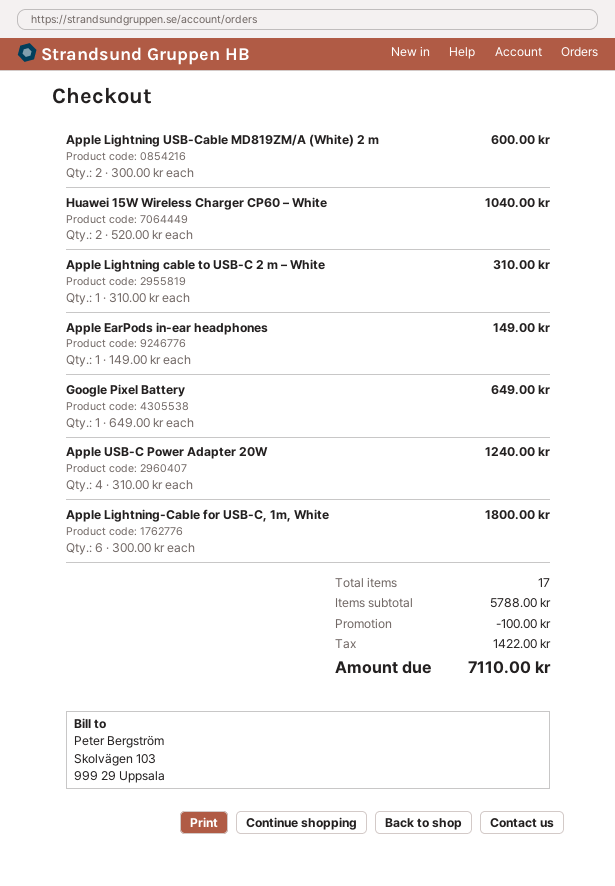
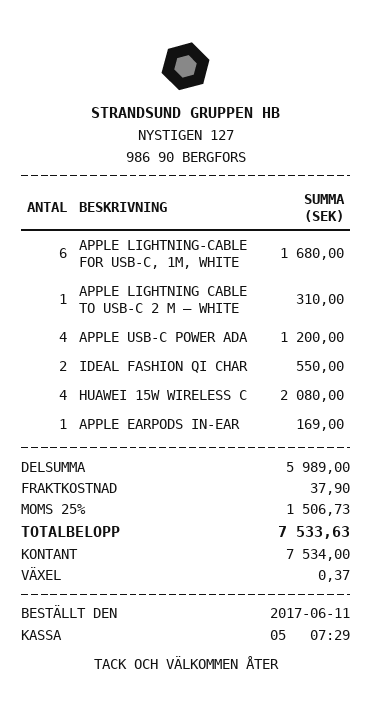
Apple Lightning USB-Cable MD819ZM/A (White) 2 m: 2 for 600.00 -> none
Huawei 15W Wireless Charger CP60 – White: 2 for 1040.00 -> 4 for 2080.00
Apple EarPods in-ear headphones: 1 for 149.00 -> 1 for 169.00
Google Pixel Battery: 1 for 649.00 -> none
Apple USB-C Power Adapter 20W: 4 for 1240.00 -> 4 for 1200.00
Apple Lightning-Cable for USB-C, 1m, White: 6 for 1800.00 -> 6 for 1680.00
IDEAL FASHION QI CHAR: none -> 2 for 550.00
subtotal: 5788.00 -> 5989.00
discount: 100.00 -> none
shipping: none -> 37.90
tax: 1422.00 -> 1506.73
total: 7110.00 -> 7533.63

